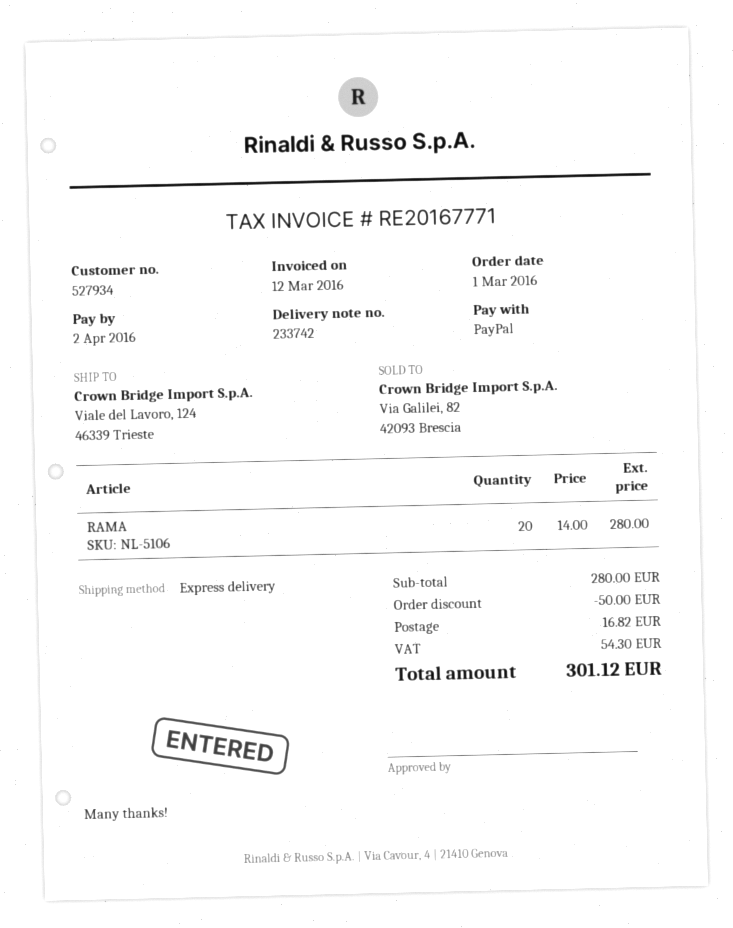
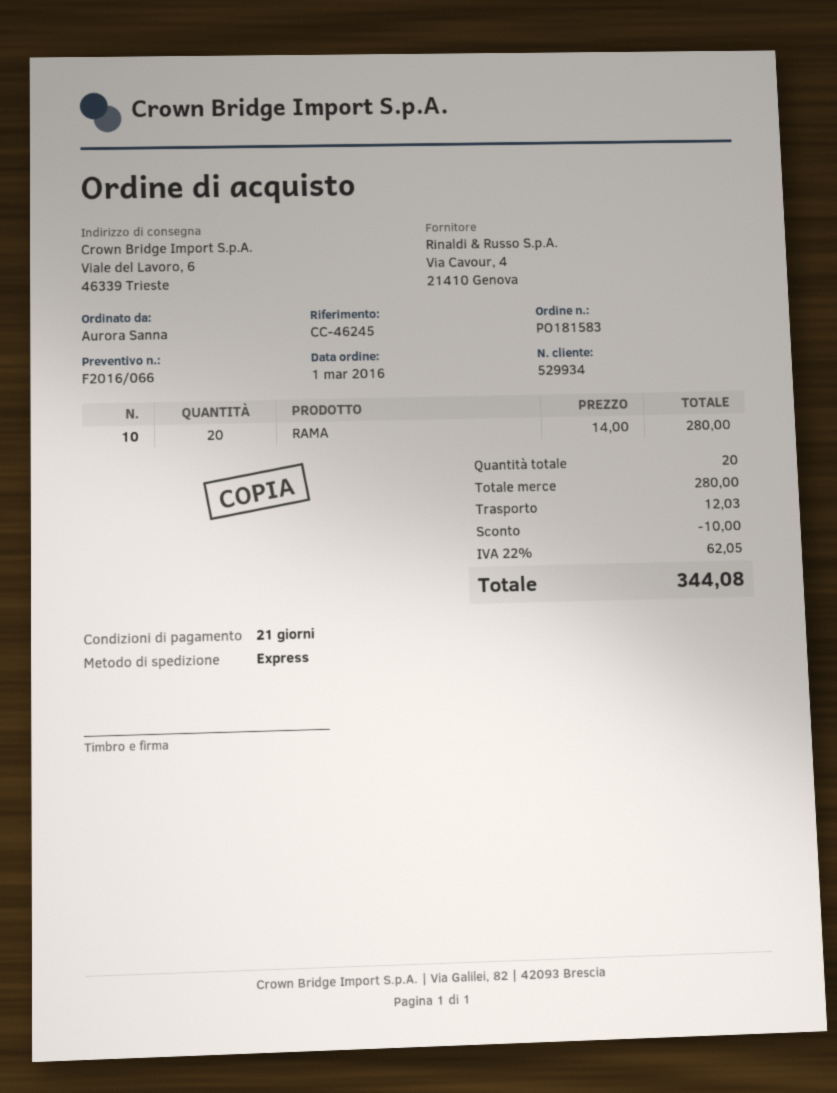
customer number: 527934 -> 529934
ship to: Viale del Lavoro, 124, 46339 Trieste -> Viale del Lavoro, 6, 46339 Trieste
discount: 50.00 -> 10.00
shipping: 16.82 -> 12.03
tax: 54.30 -> 62.05
total: 301.12 -> 344.08

